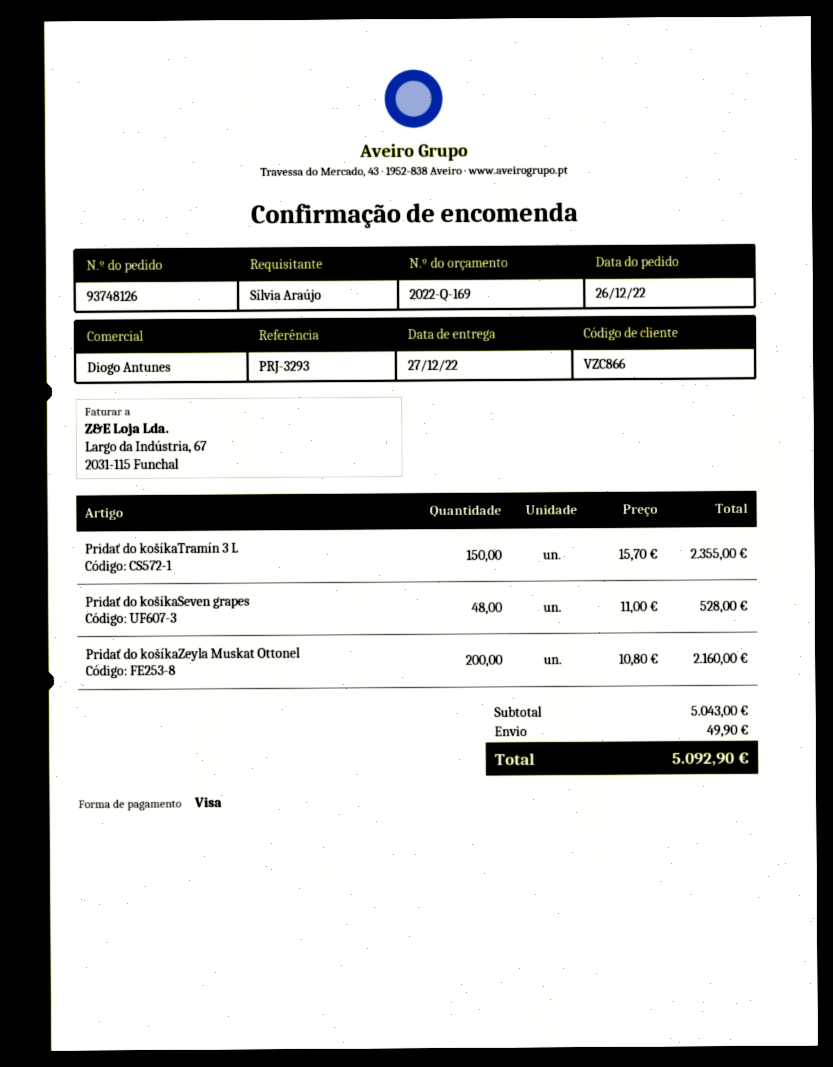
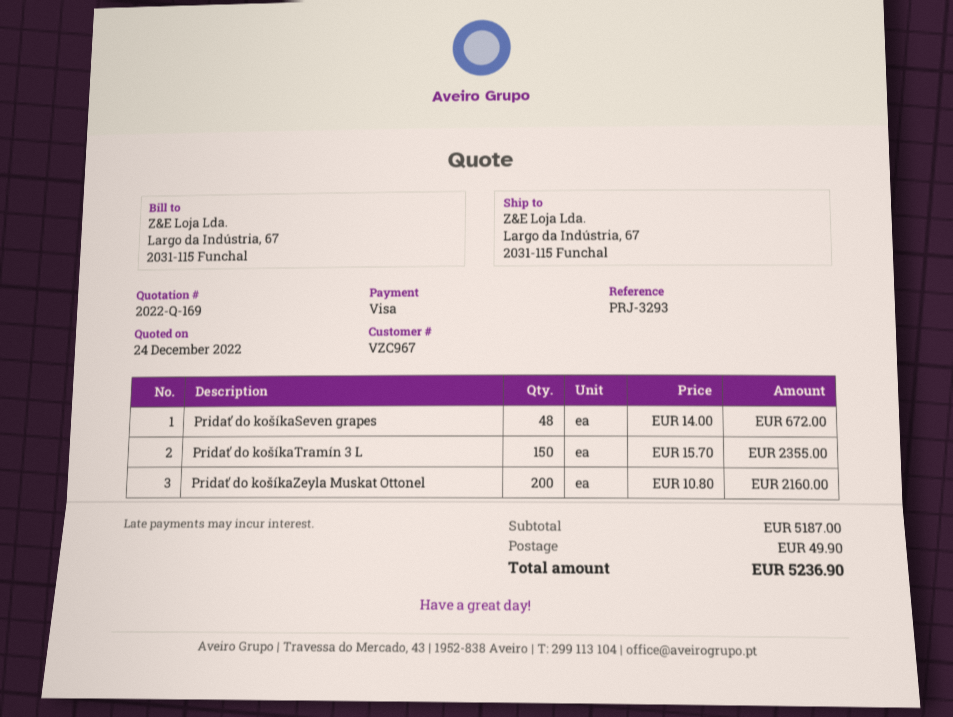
customer number: VZC866 -> VZC967
Pridať do košíkaSeven grapes: 48 x 11.00 = 528.00 -> 48 x 14.00 = 672.00
subtotal: 5043.00 -> 5187.00
total: 5092.90 -> 5236.90

